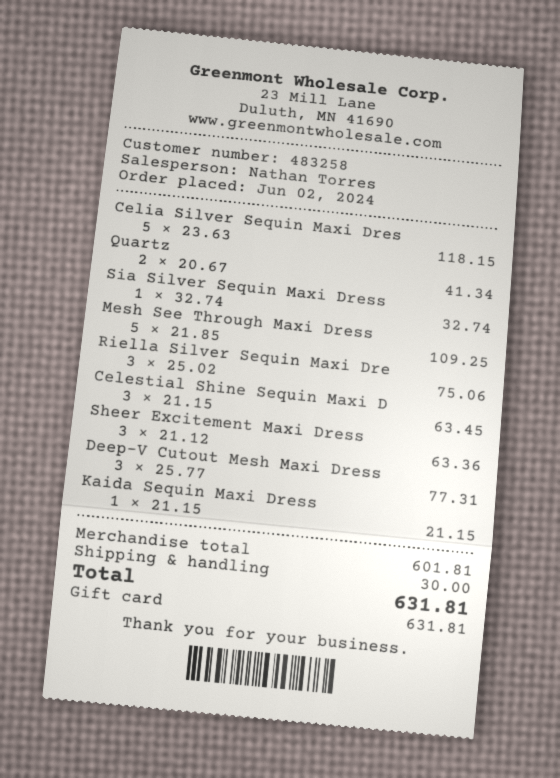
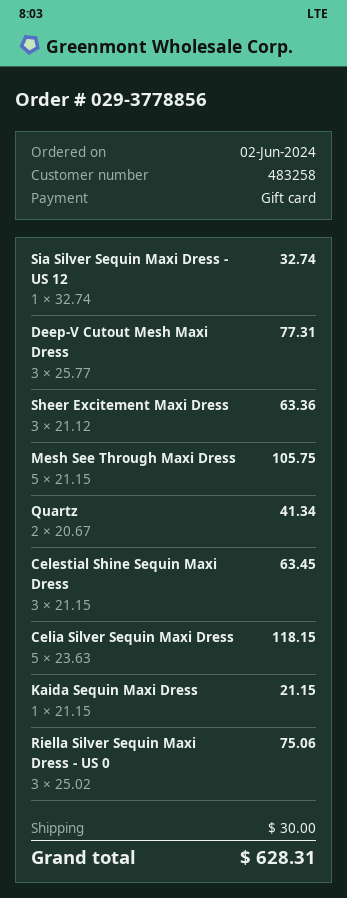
Mesh See Through Maxi Dress: 5 x 21.85 = 109.25 -> 5 x 21.15 = 105.75
total: 631.81 -> 628.31

